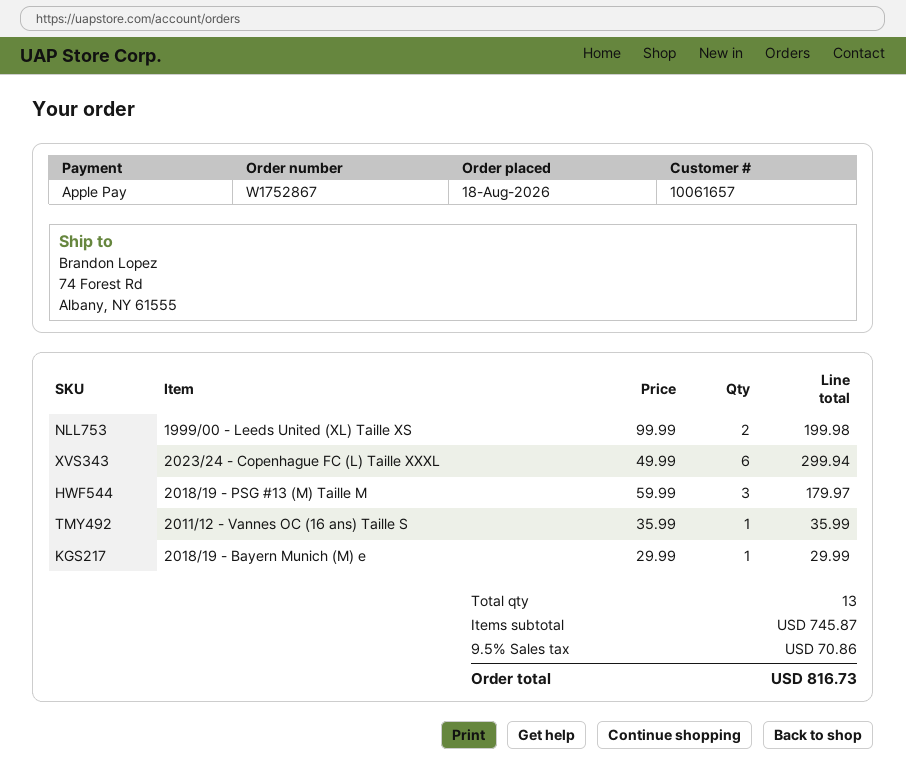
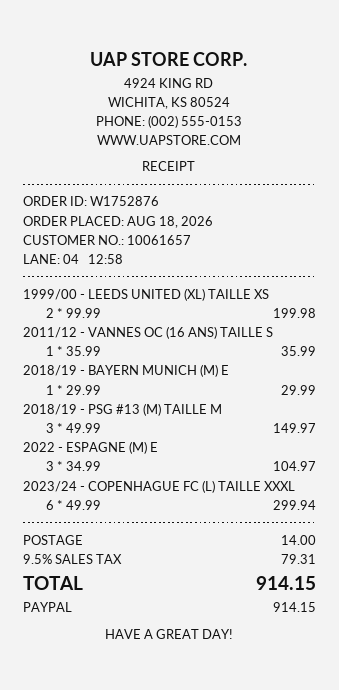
order number: W1752867 -> W1752876
payment method: Apple Pay -> PayPal
2018/19 - PSG #13 (M) Taille M: 3 x 59.99 = 179.97 -> 3 x 49.99 = 149.97
2022 - ESPAGNE (M) E: none -> 3 x 34.99 = 104.97
shipping: none -> 14.00
tax: 9.5% = 70.86 -> 9.5% = 79.31
total: 816.73 -> 914.15

